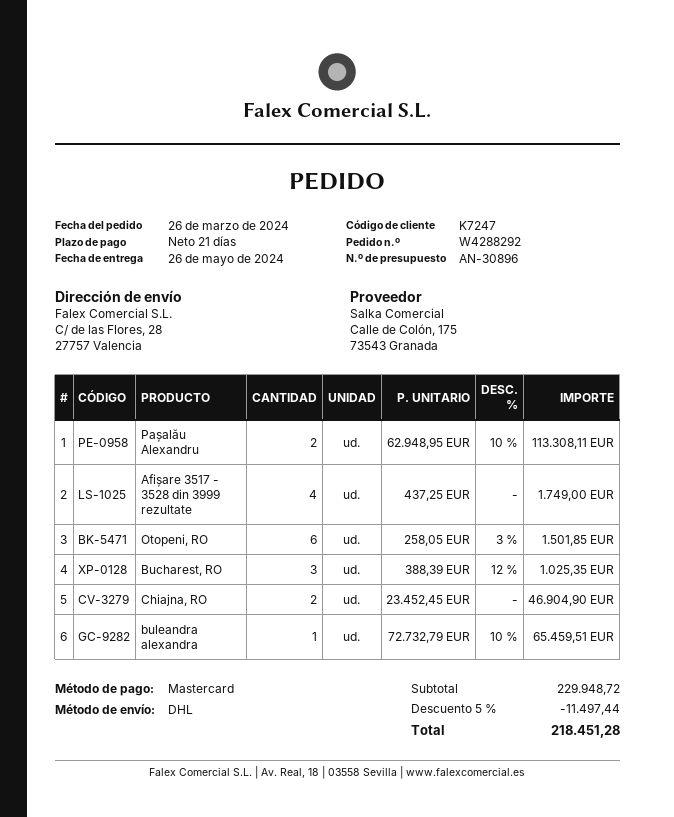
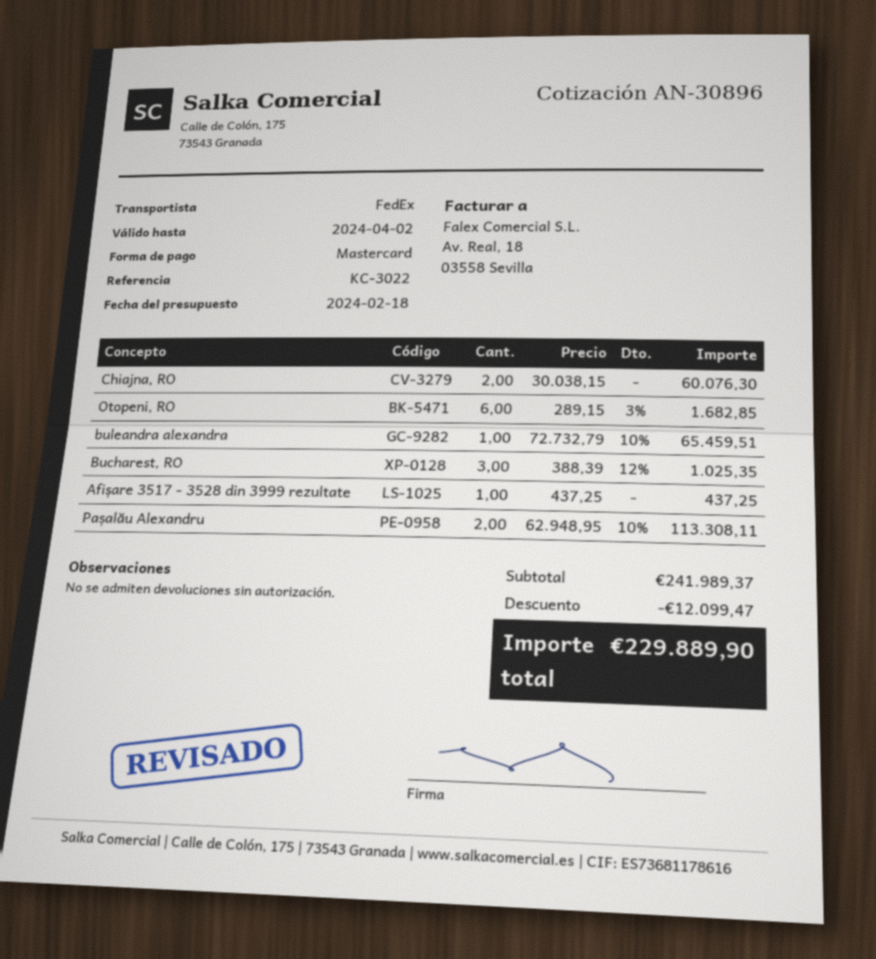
shipping method: DHL -> FedEx
Afișare 3517 - 3528 din 3999 rezultate: 4 x 437.25 = 1749.00 -> 1 x 437.25 = 437.25
Otopeni, RO: 6 x 258.05 - 3% = 1501.85 -> 6 x 289.15 - 3% = 1682.85
Chiajna, RO: 2 x 23452.45 = 46904.90 -> 2 x 30038.15 = 60076.30
subtotal: 229948.72 -> 241989.37
discount: 11497.44 -> 12099.47
total: 218451.28 -> 229889.90

